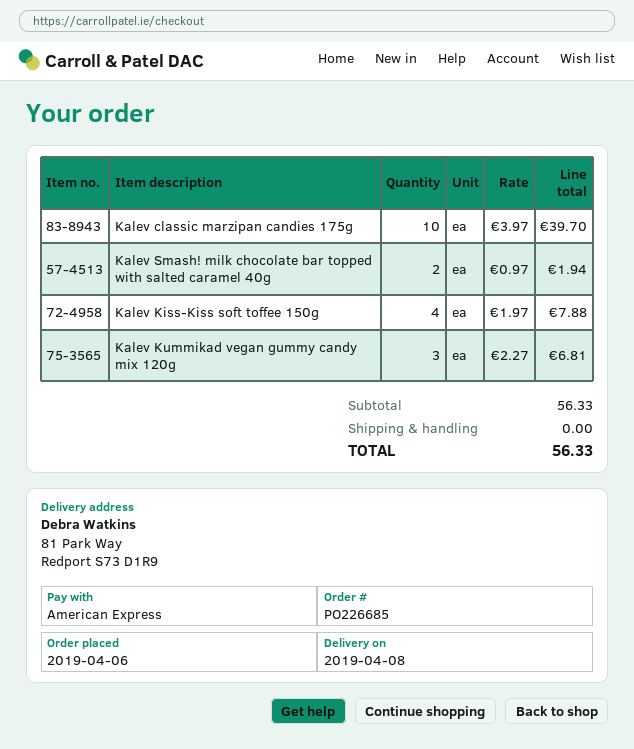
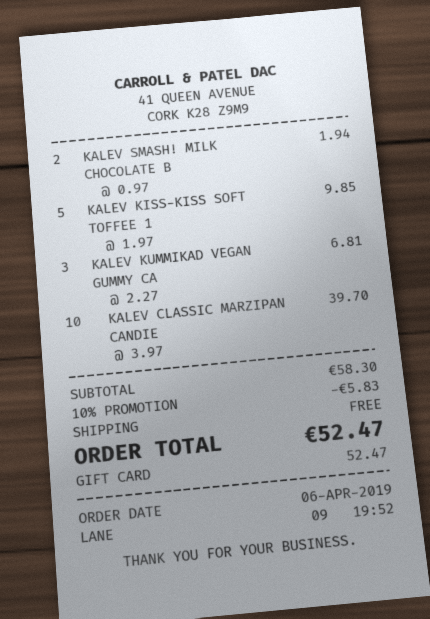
payment method: American Express -> gift card
Kalev Kiss-Kiss soft toffee 150g: 4 x 1.97 = 7.88 -> 5 x 1.97 = 9.85
subtotal: 56.33 -> 58.30
discount: none -> 10% = 5.83
total: 56.33 -> 52.47

